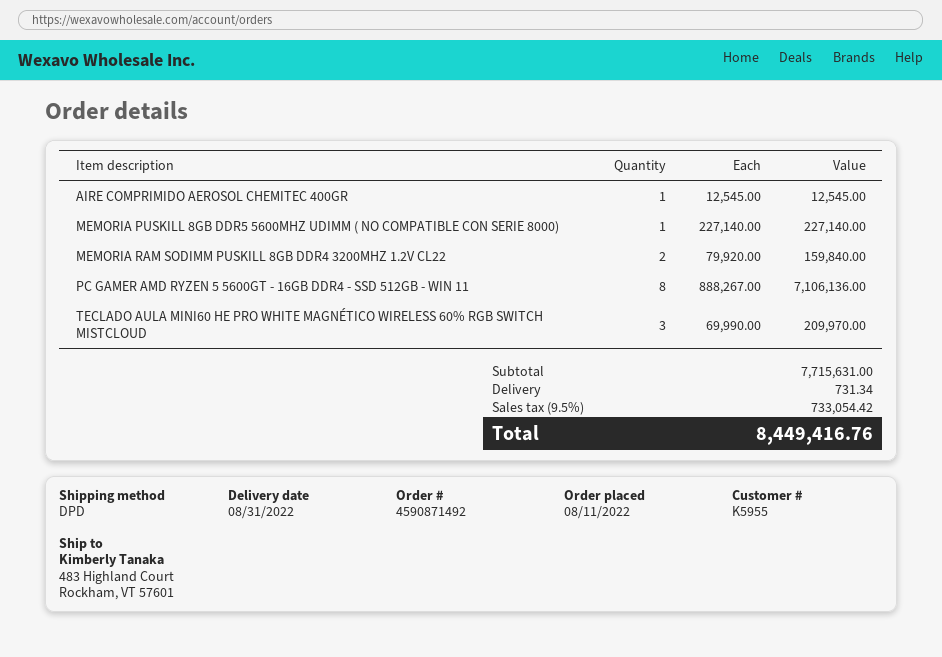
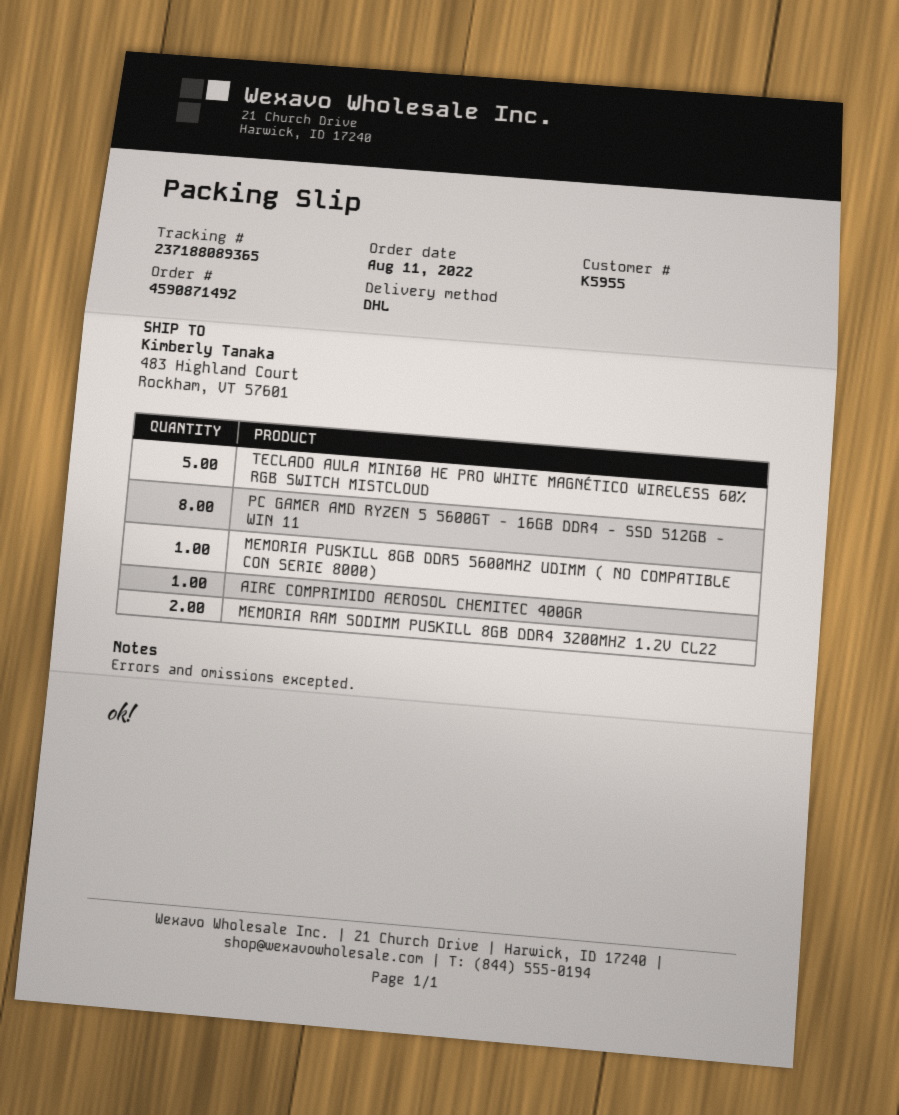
shipping method: DPD -> DHL
TECLADO AULA MINI60 HE PRO WHITE MAGNÉTICO WIRELESS 60% RGB SWITCH MISTCLOUD: 3 -> 5

